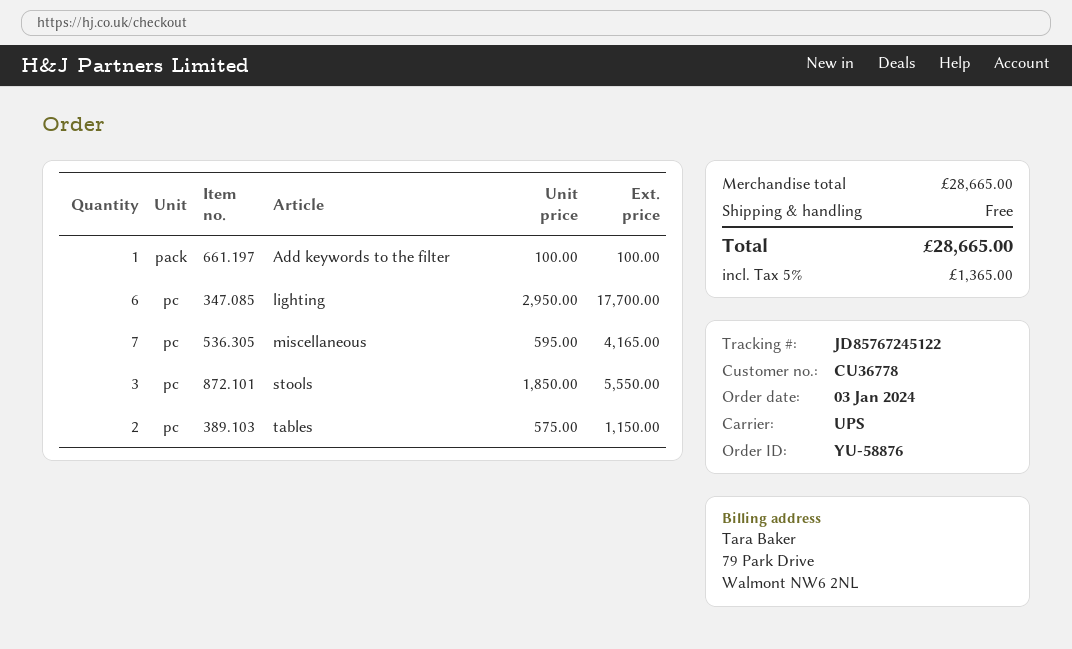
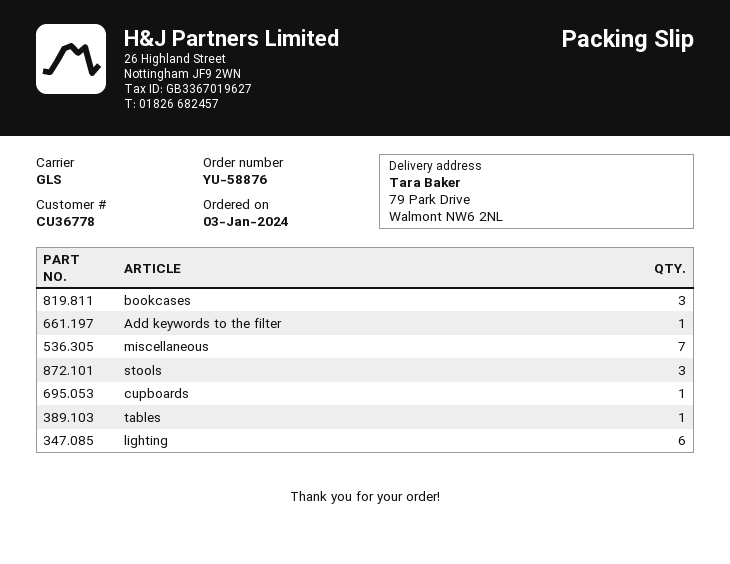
shipping method: UPS -> GLS
tables: 2 -> 1
bookcases: none -> 3
cupboards: none -> 1

